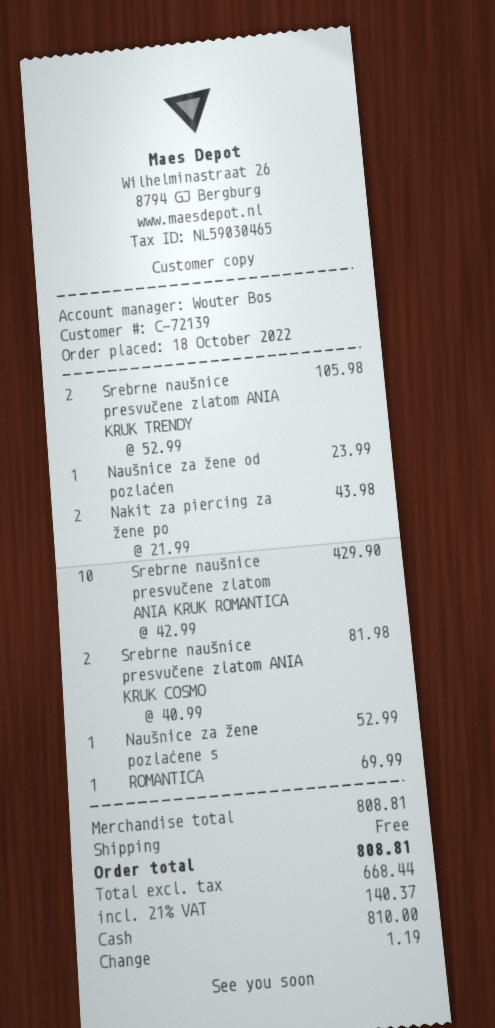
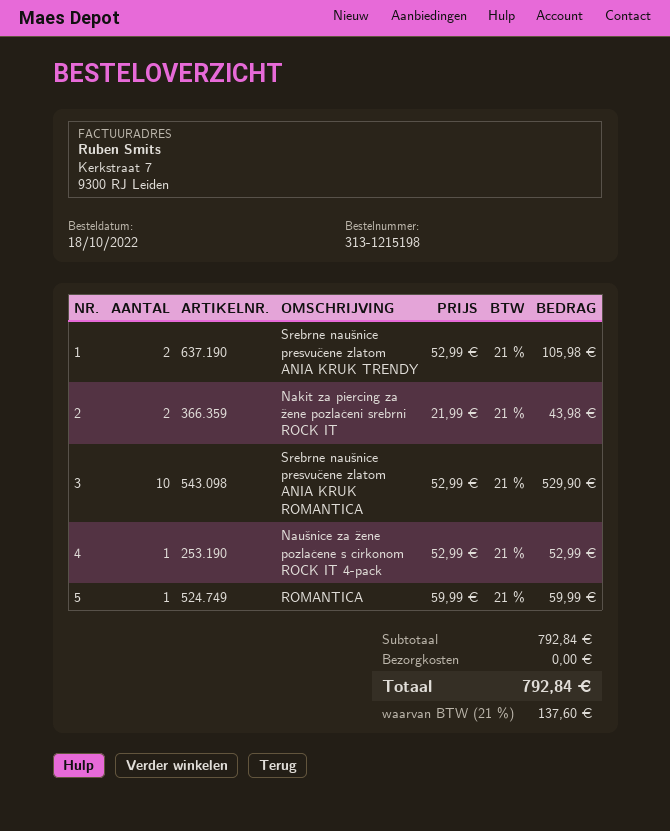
Naušnice za žene od pozlaćen: 1 x 23.99 = 23.99 -> none
Srebrne naušnice presvučene zlatom ANIA KRUK ROMANTICA: 10 x 42.99 = 429.90 -> 10 x 52.99 = 529.90
Srebrne naušnice presvučene zlatom ANIA KRUK COSMO: 2 x 40.99 = 81.98 -> none
ROMANTICA: 1 x 69.99 = 69.99 -> 1 x 59.99 = 59.99
subtotal: 808.81 -> 792.84
tax: 21% = 140.37 -> 21% = 137.60
total: 808.81 -> 792.84

